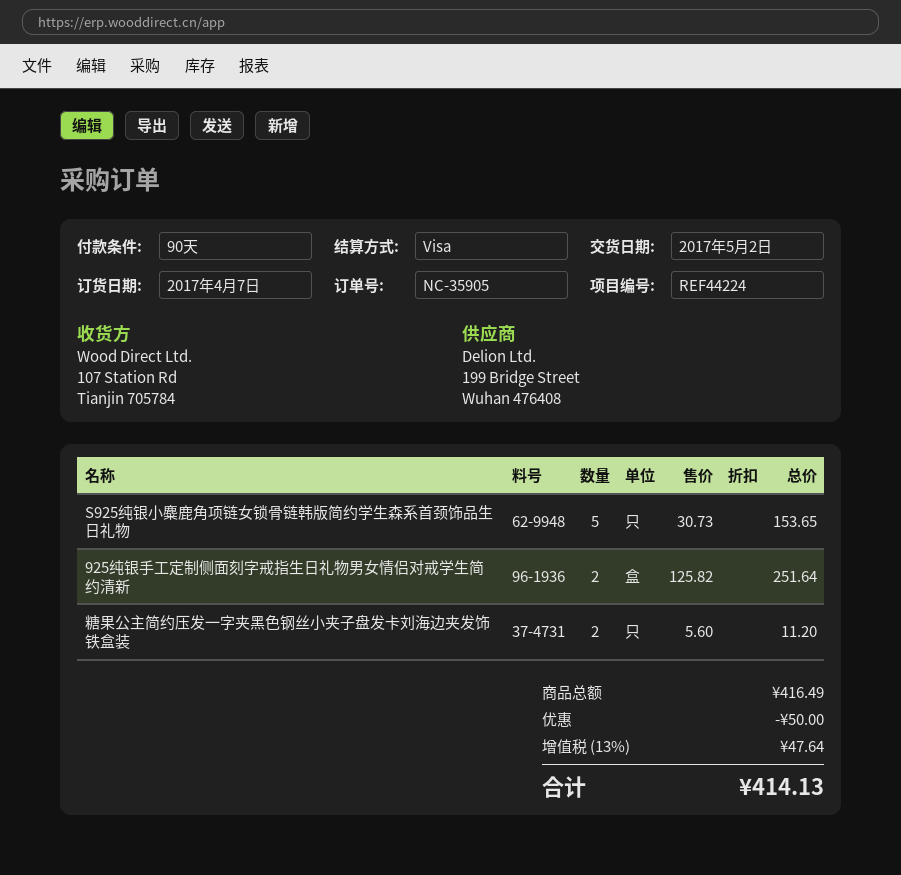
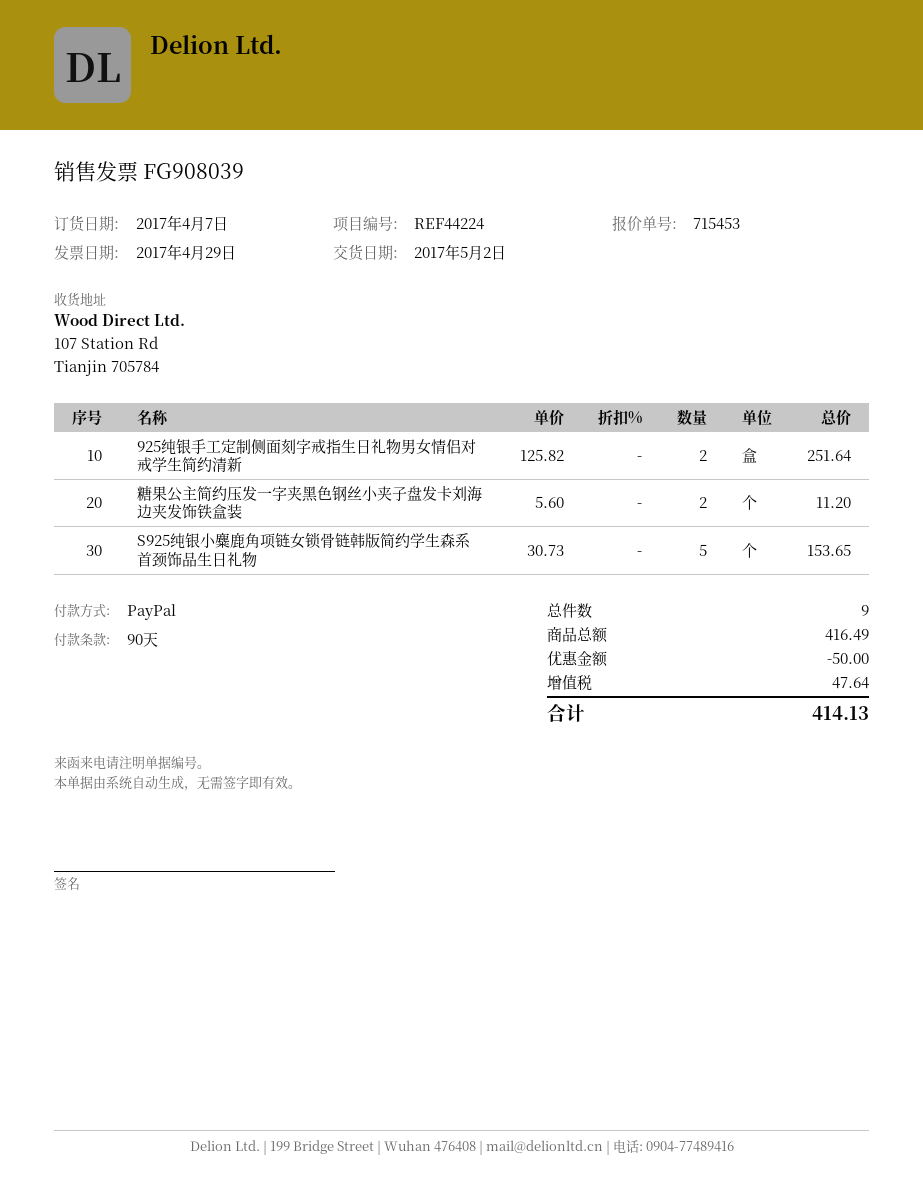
payment method: Visa -> PayPal

